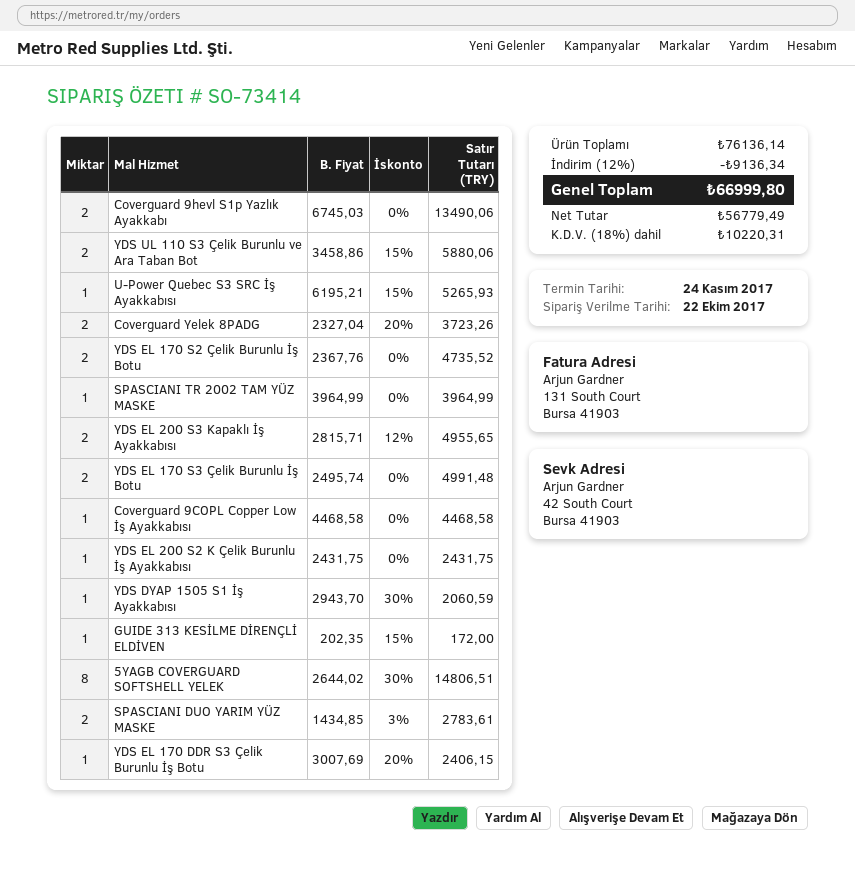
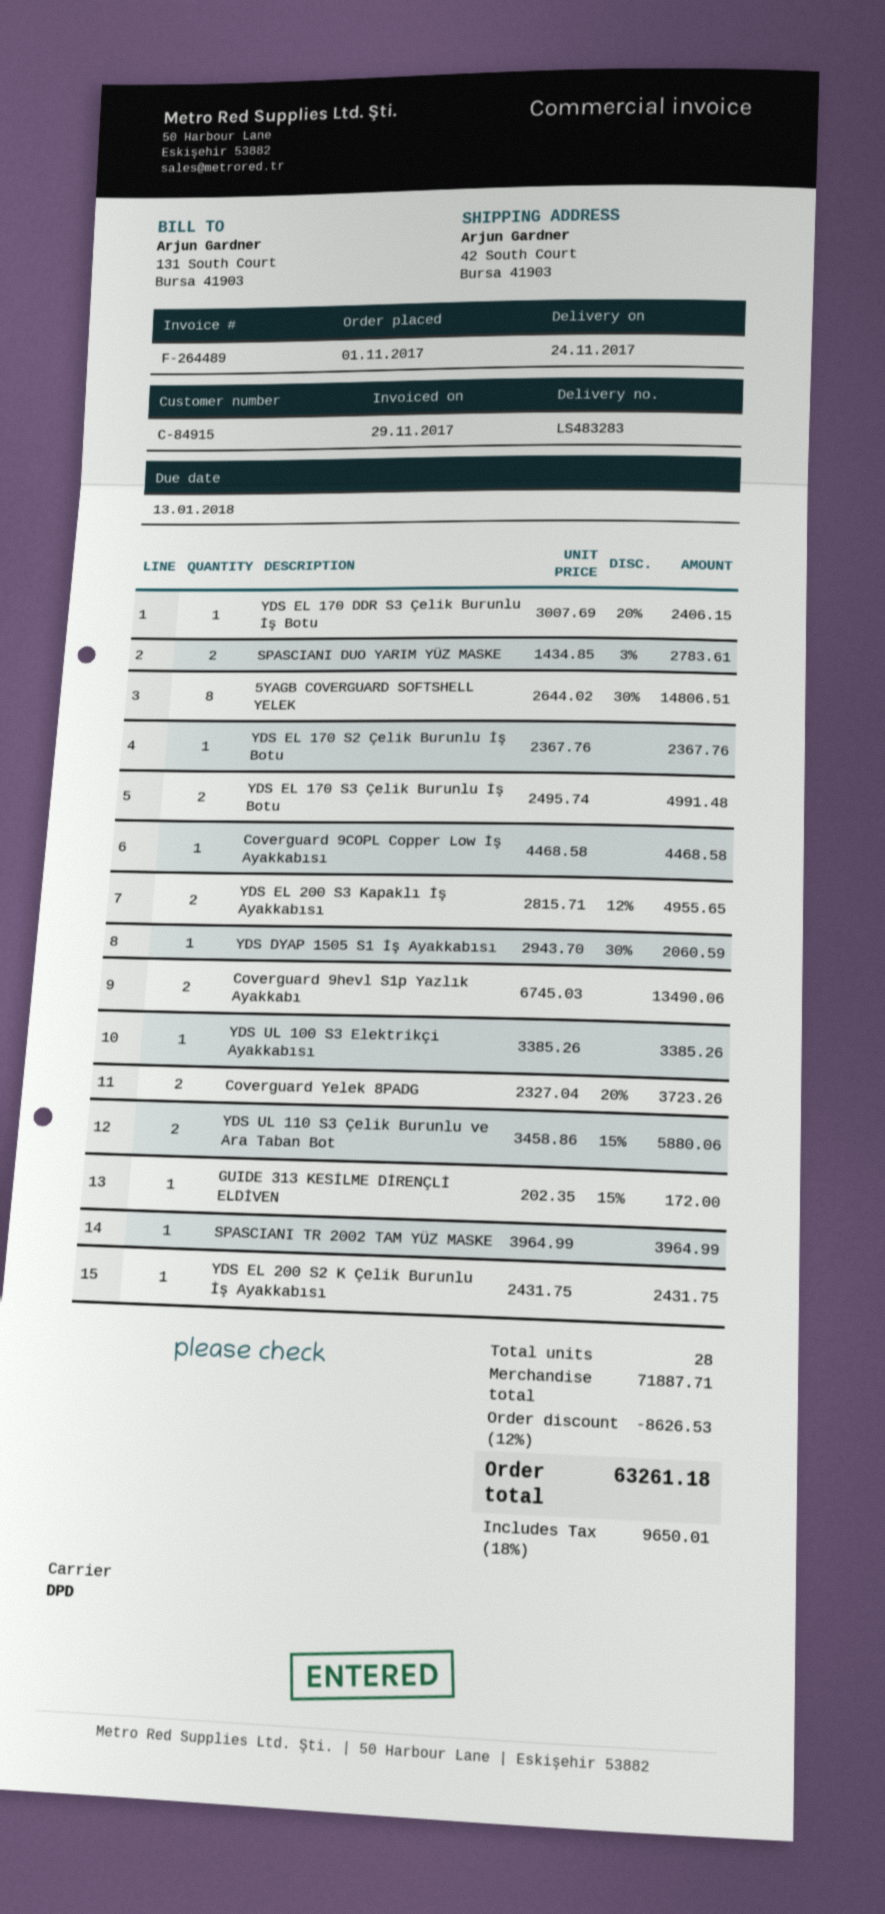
order date: 2017-10-22 -> 2017-11-01
U-Power Quebec S3 SRC İş Ayakkabısı: 1 x 6195.21 - 15% = 5265.93 -> none
YDS EL 170 S2 Çelik Burunlu İş Botu: 2 x 2367.76 = 4735.52 -> 1 x 2367.76 = 2367.76
YDS UL 100 S3 Elektrikçi Ayakkabısı: none -> 1 x 3385.26 = 3385.26
subtotal: 76136.14 -> 71887.71
discount: 12% = 9136.34 -> 12% = 8626.53
tax: 18% = 10220.31 -> 18% = 9650.01
total: 66999.80 -> 63261.18

